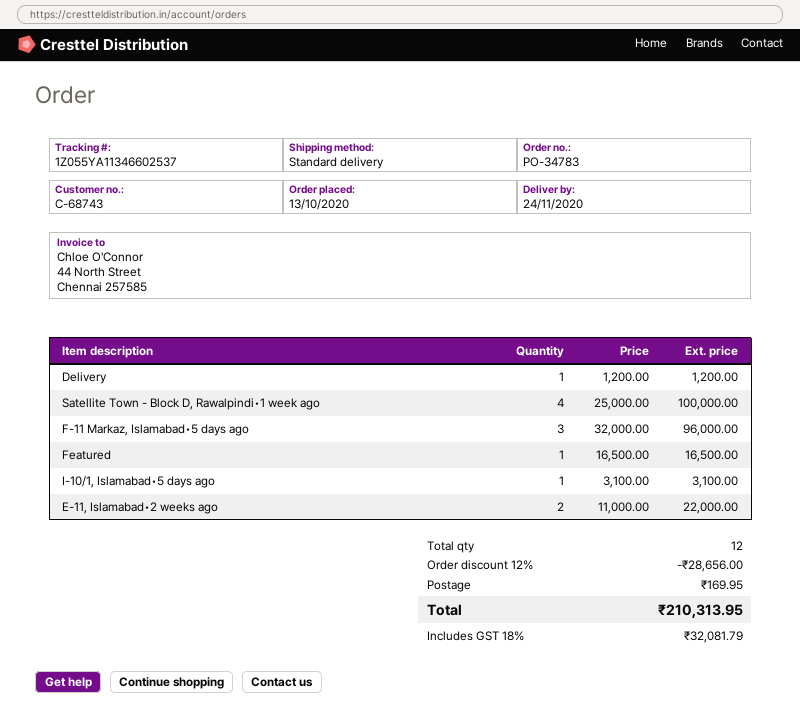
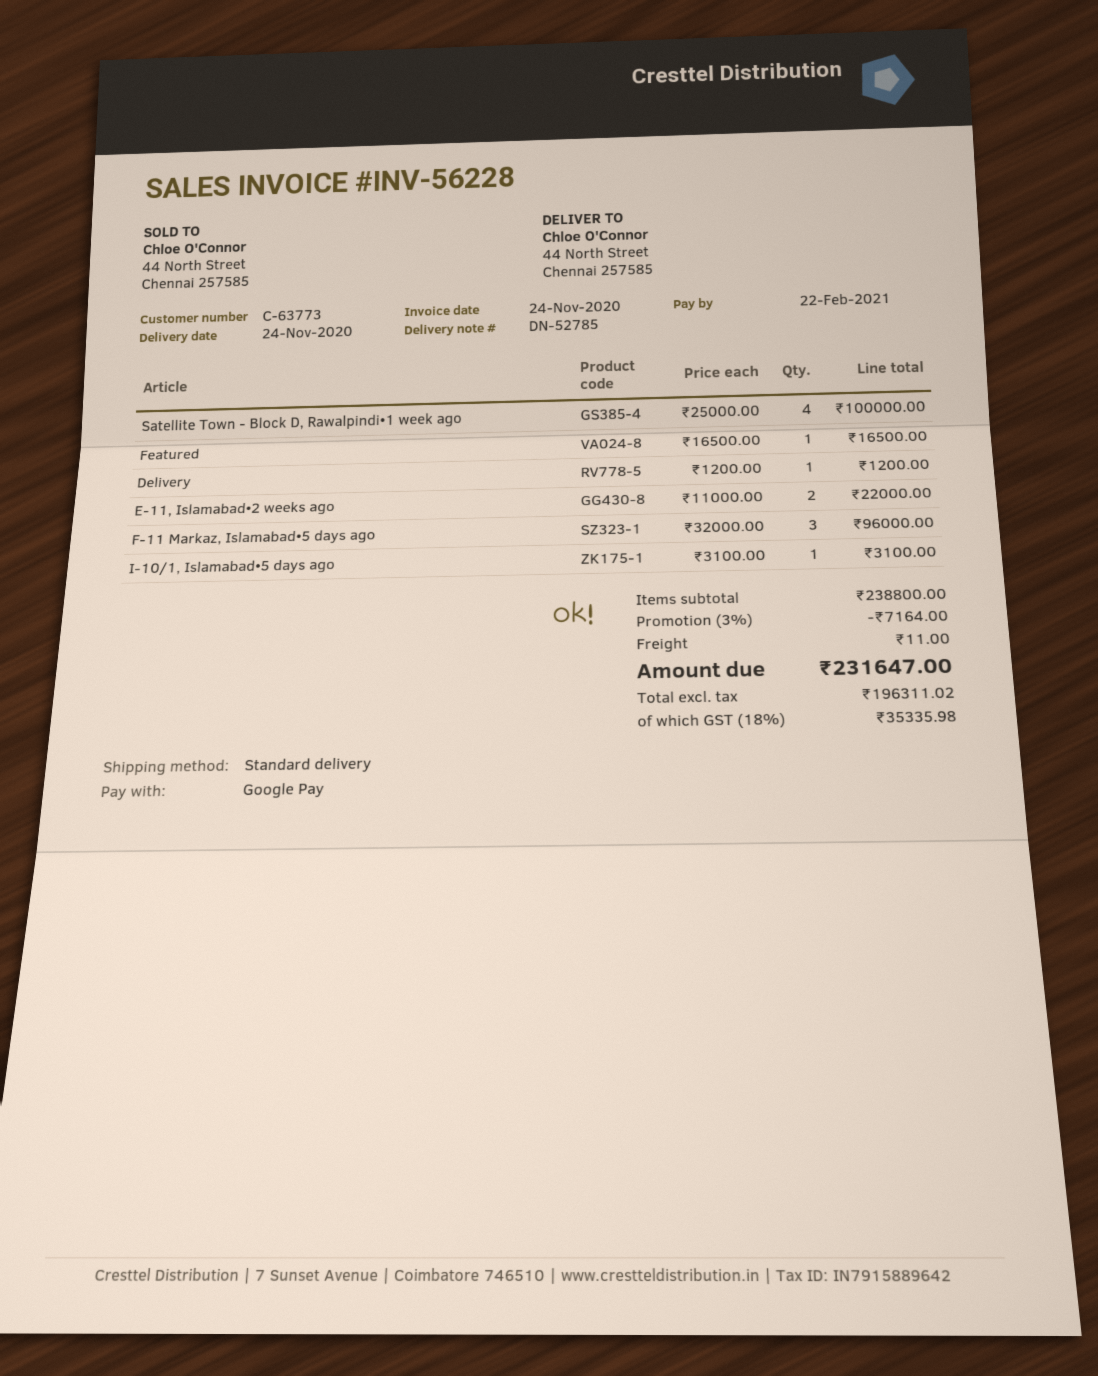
customer number: C-68743 -> C-63773
discount: 12% = 28656.00 -> 3% = 7164.00
shipping: 169.95 -> 11.00
tax: 18% = 32081.79 -> 18% = 35335.98
total: 210313.95 -> 231647.00

